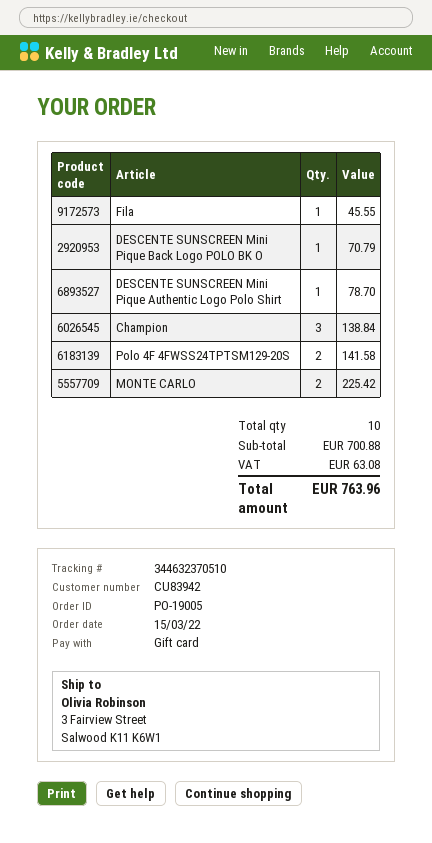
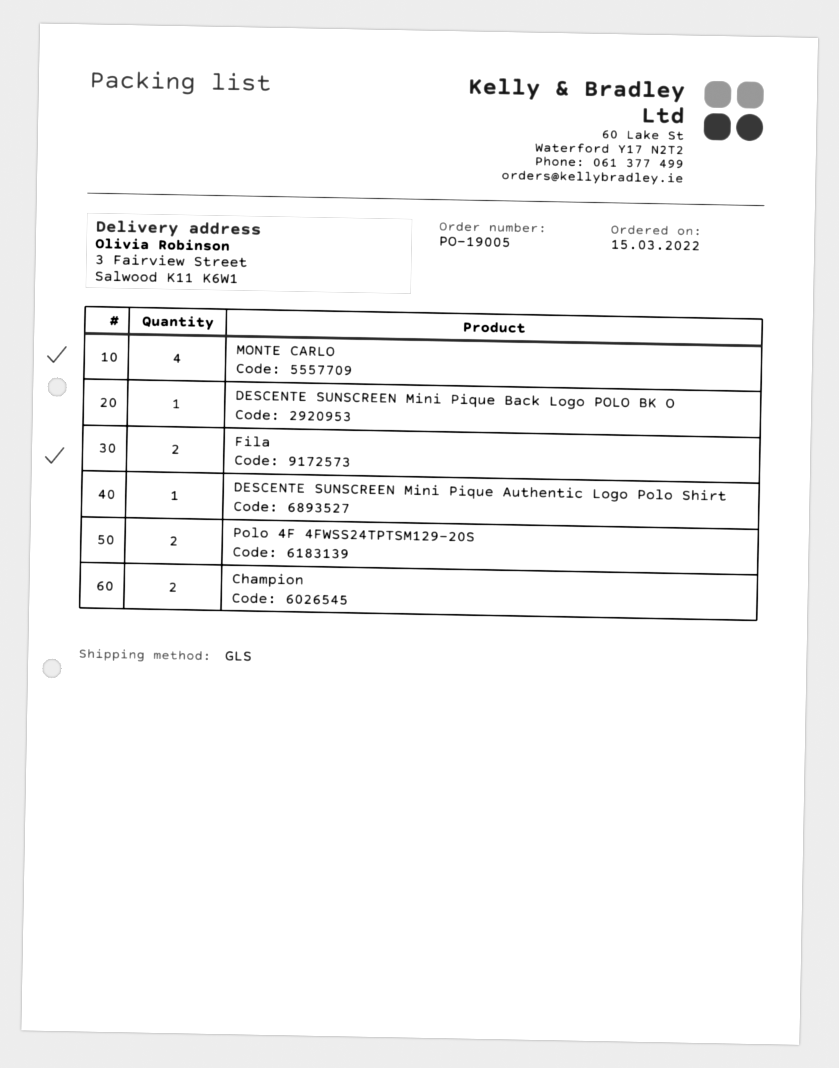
Fila: 1 -> 2
Champion: 3 -> 2
MONTE CARLO: 2 -> 4

